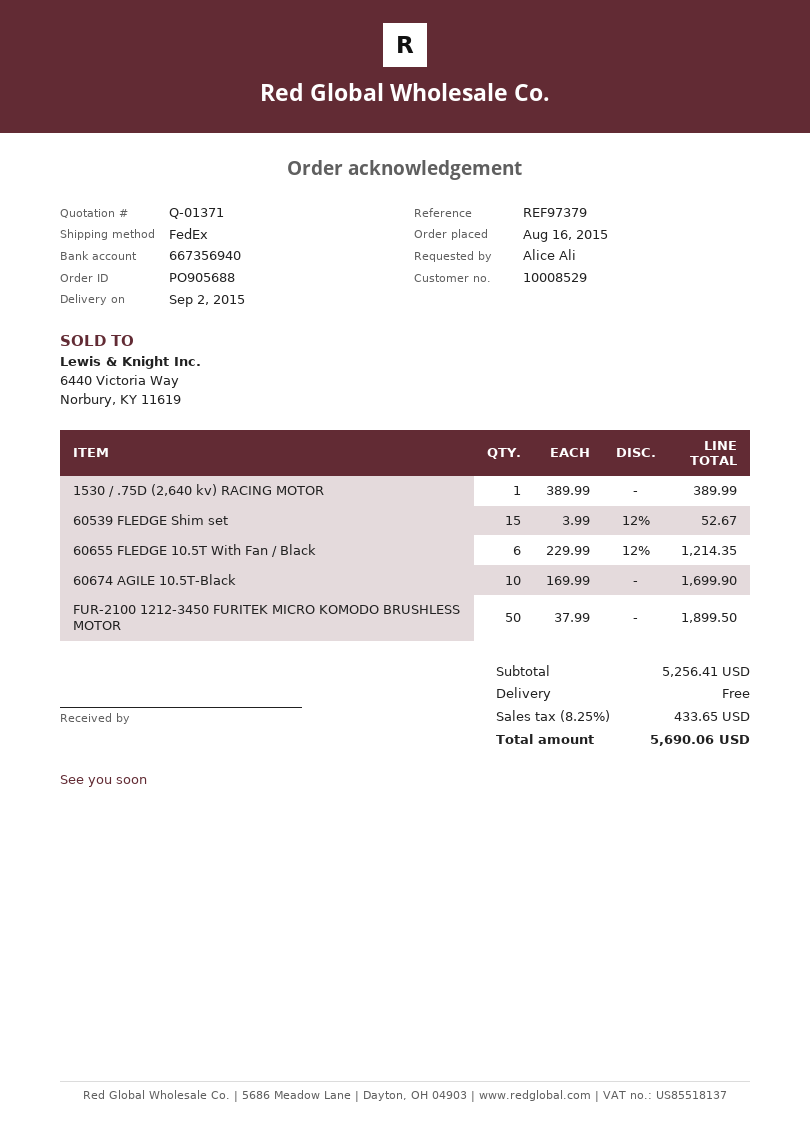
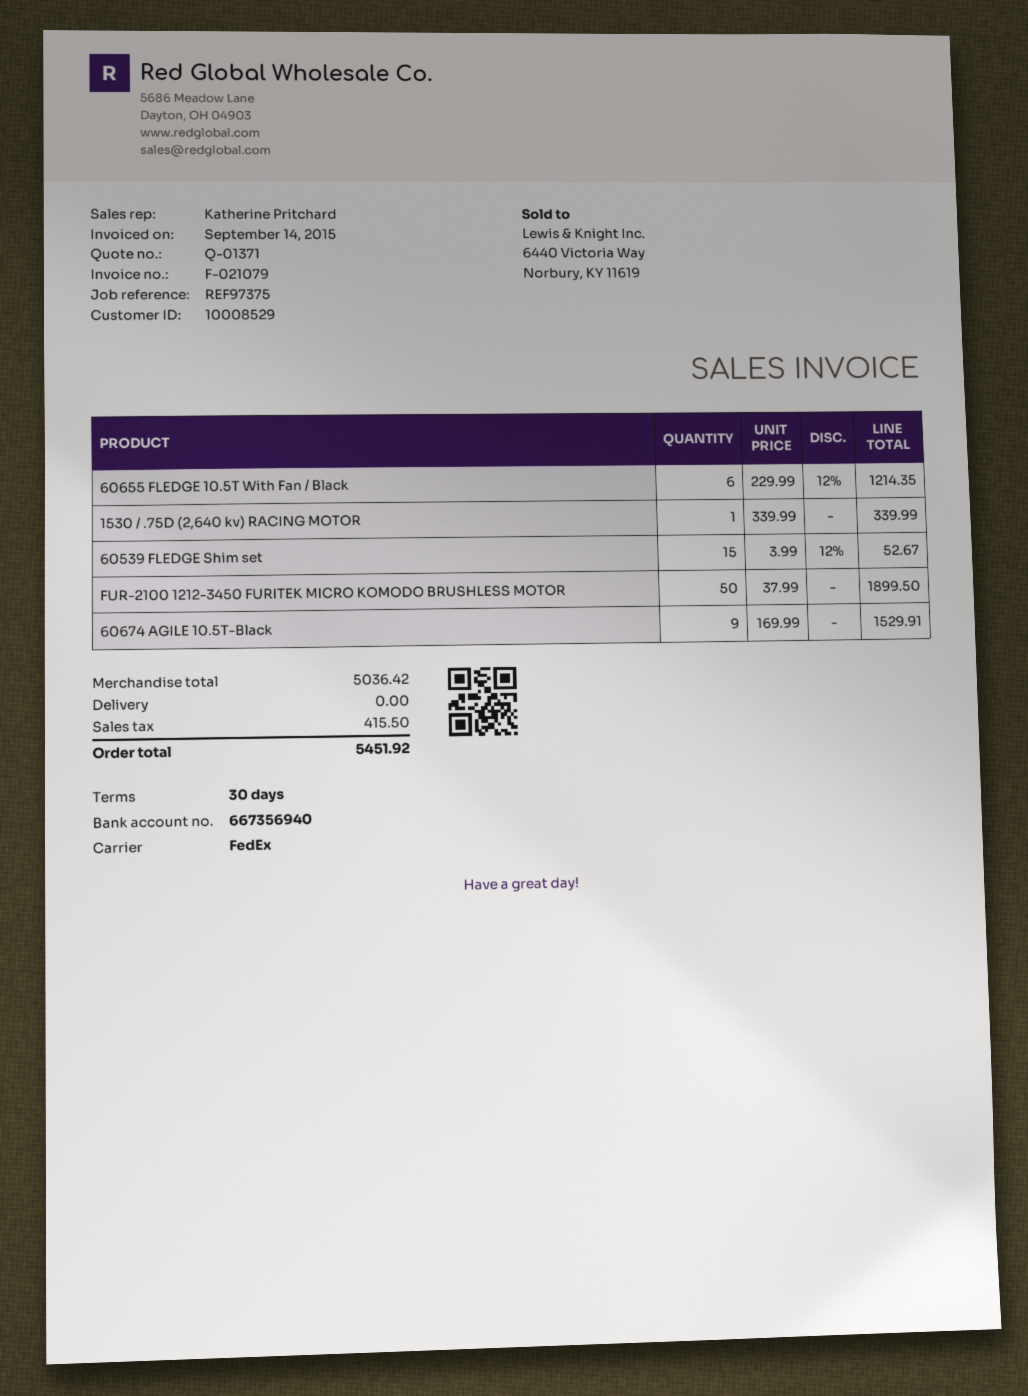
reference: REF97379 -> REF97375
1530 / .75D (2,640 kv) RACING MOTOR: 1 x 389.99 = 389.99 -> 1 x 339.99 = 339.99
60674 AGILE 10.5T-Black: 10 x 169.99 = 1699.90 -> 9 x 169.99 = 1529.91
subtotal: 5256.41 -> 5036.42
tax: 433.65 -> 415.50
total: 5690.06 -> 5451.92

